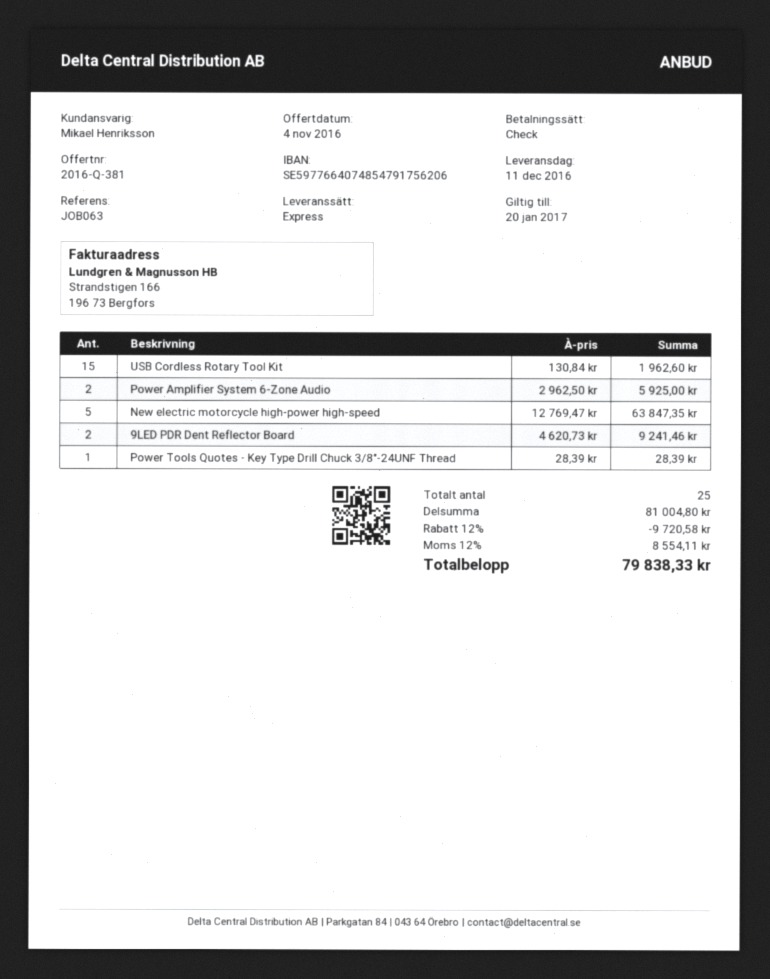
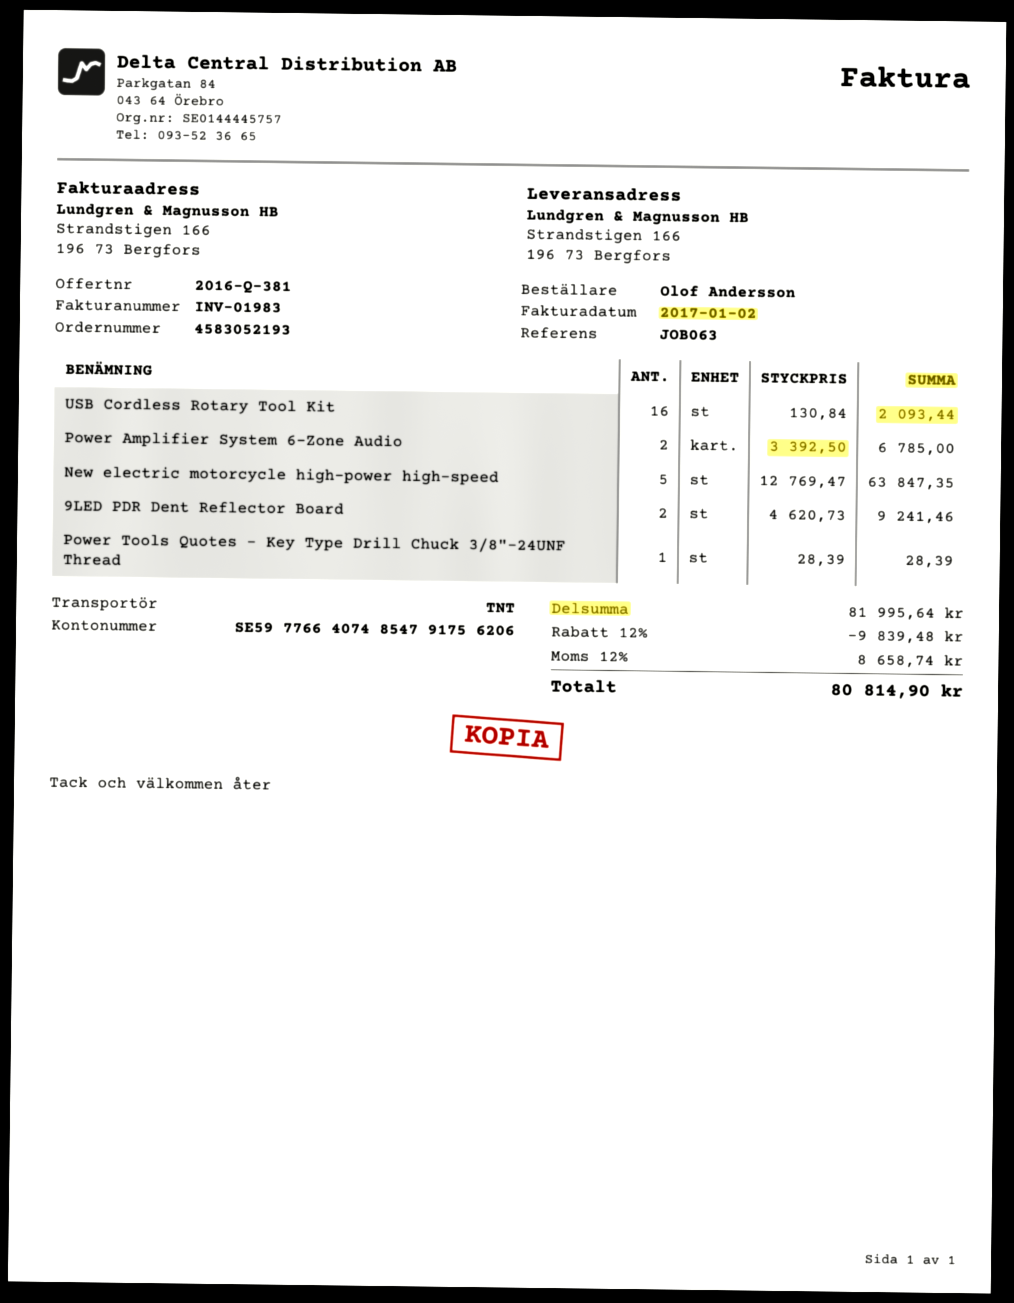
shipping method: express -> TNT
USB Cordless Rotary Tool Kit: 15 x 130.84 = 1962.60 -> 16 x 130.84 = 2093.44
Power Amplifier System 6-Zone Audio: 2 x 2962.50 = 5925.00 -> 2 x 3392.50 = 6785.00
subtotal: 81004.80 -> 81995.64
discount: 12% = 9720.58 -> 12% = 9839.48
tax: 12% = 8554.11 -> 12% = 8658.74
total: 79838.33 -> 80814.90

